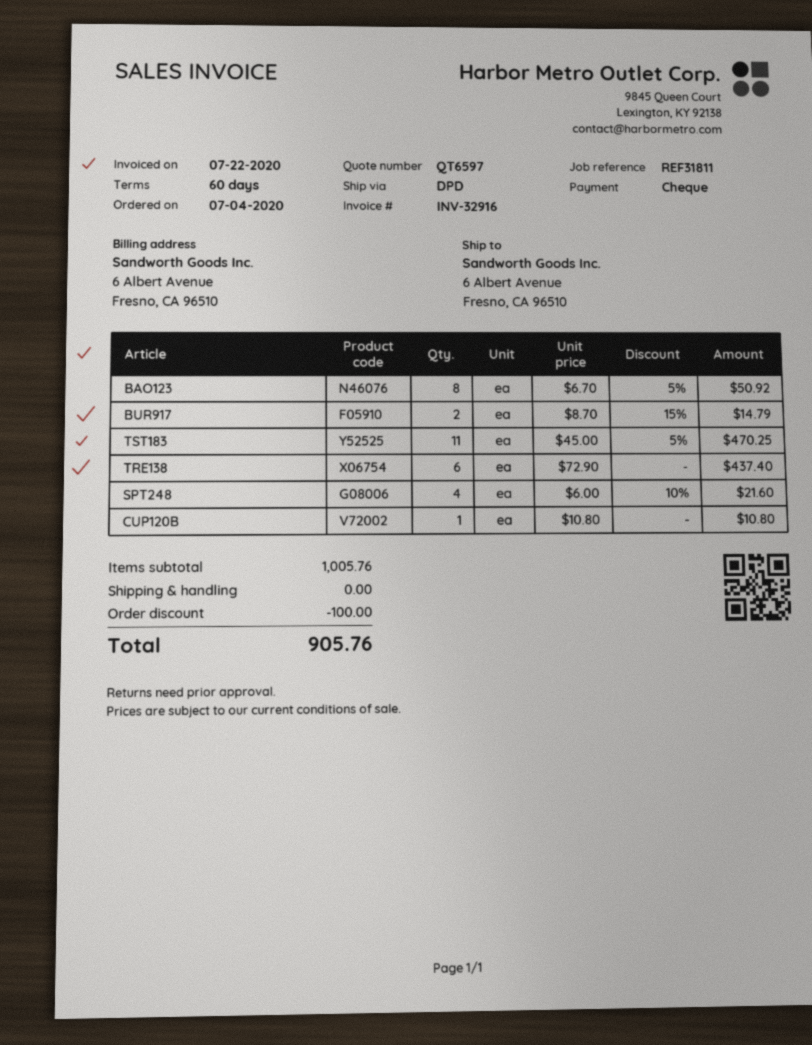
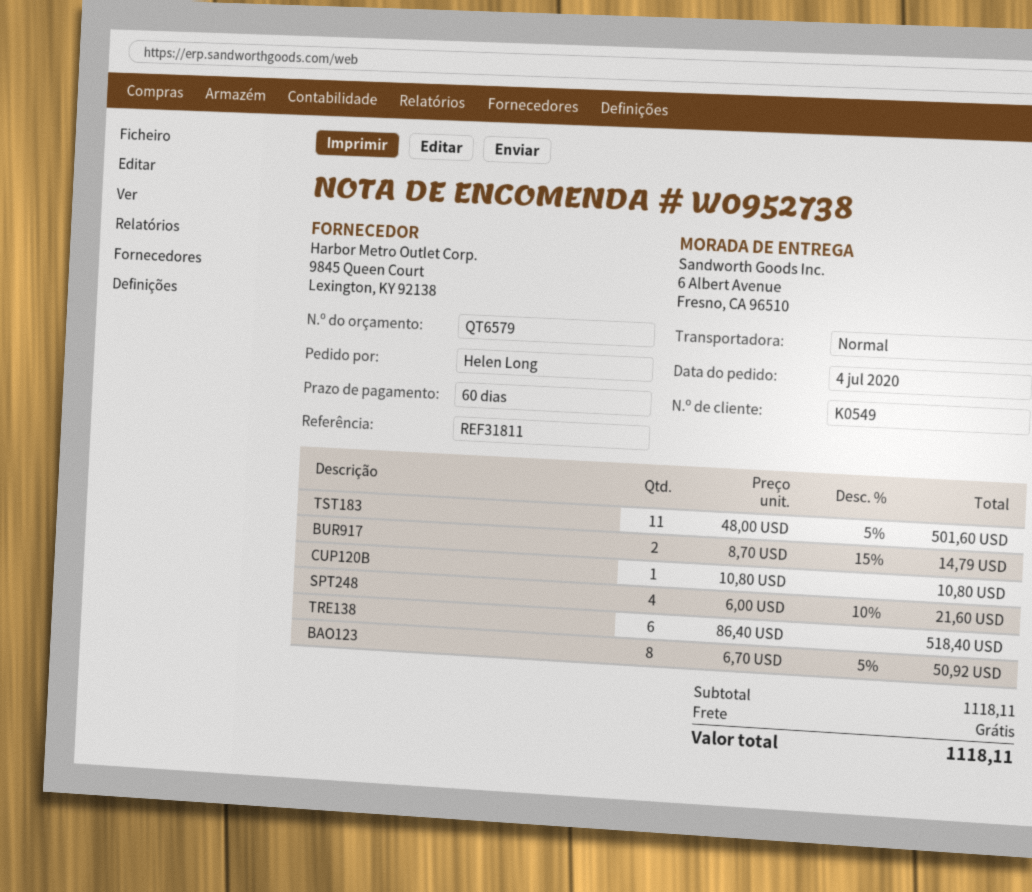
quote number: QT6597 -> QT6579
shipping method: DPD -> standard
TST183: 11 x 45.00 - 5% = 470.25 -> 11 x 48.00 - 5% = 501.60
TRE138: 6 x 72.90 = 437.40 -> 6 x 86.40 = 518.40
subtotal: 1005.76 -> 1118.11
discount: 100.00 -> none
total: 905.76 -> 1118.11

